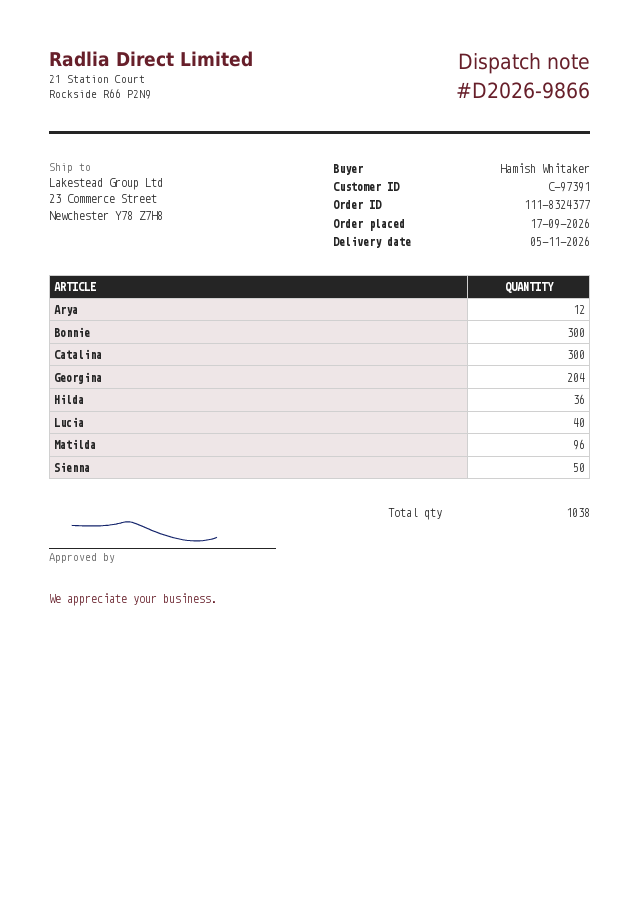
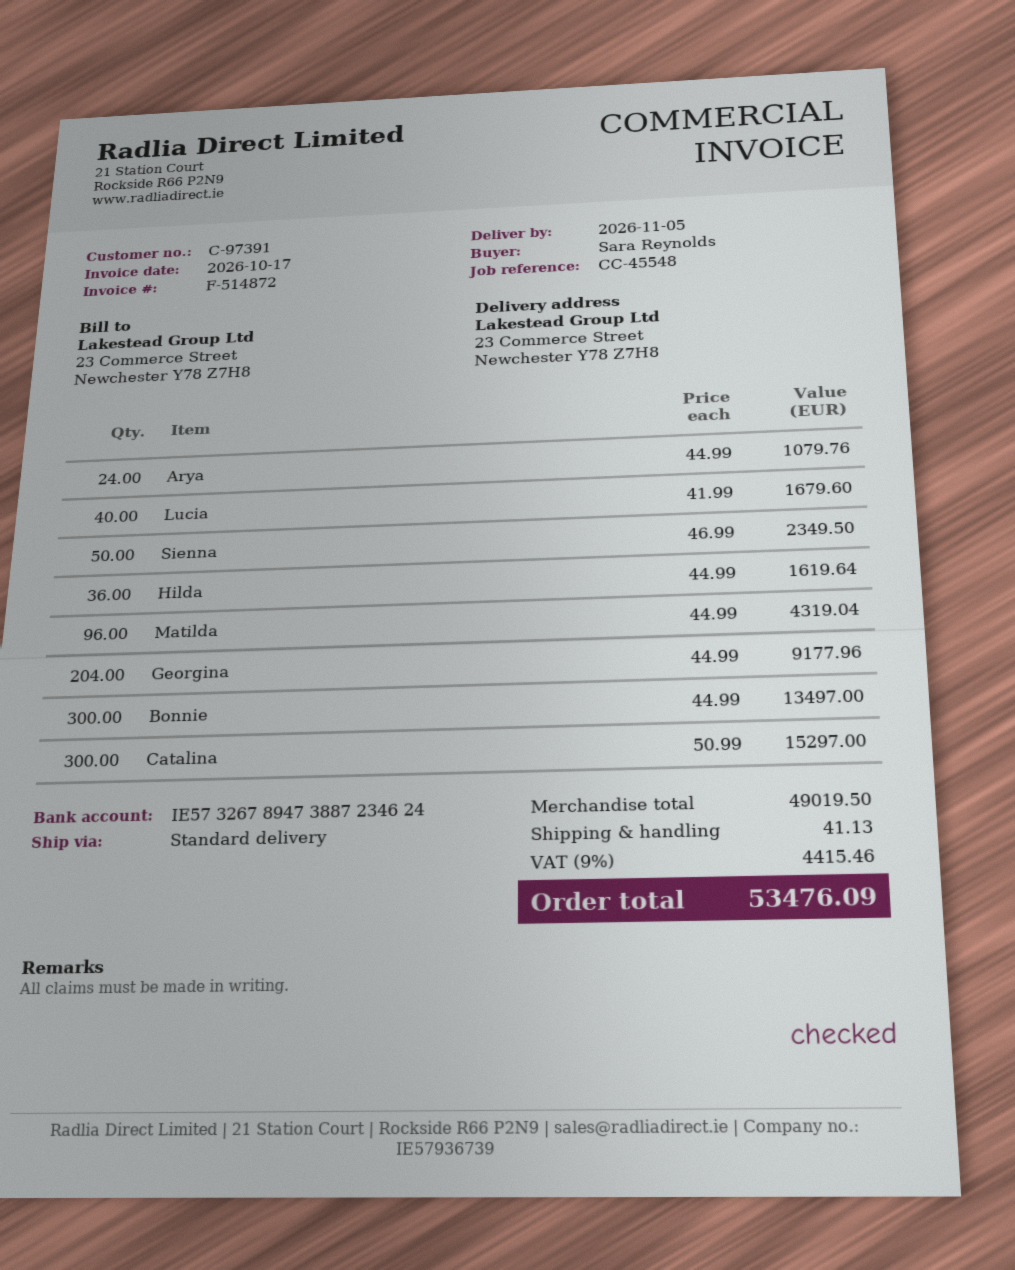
ordered by: Hamish Whitaker -> Sara Reynolds
Arya: 12 -> 24

